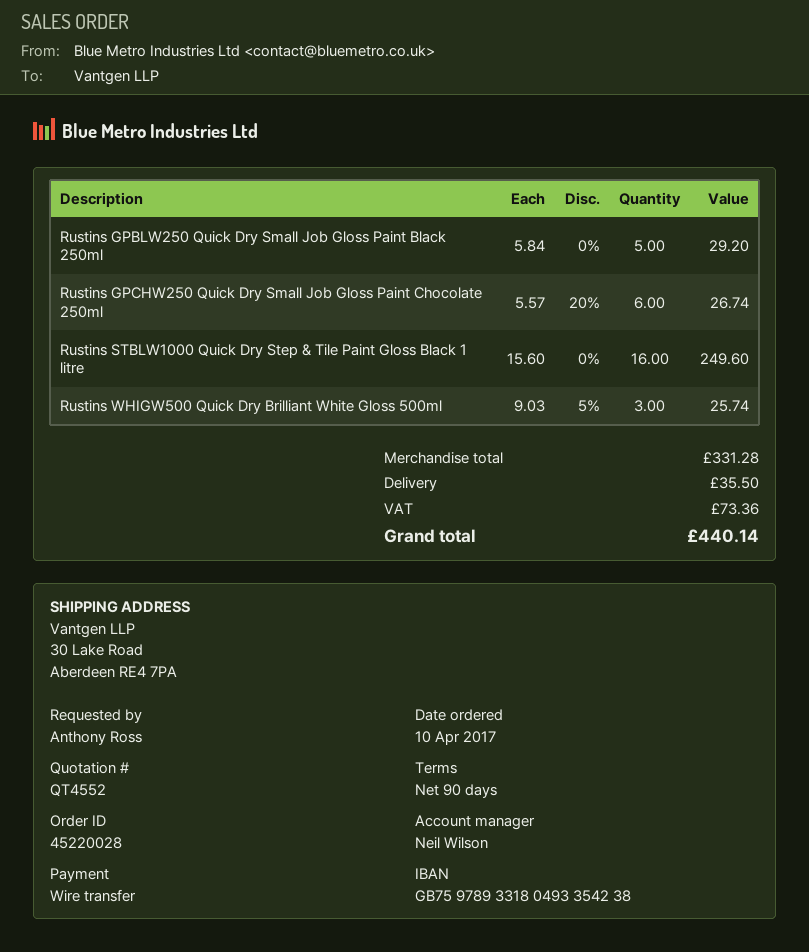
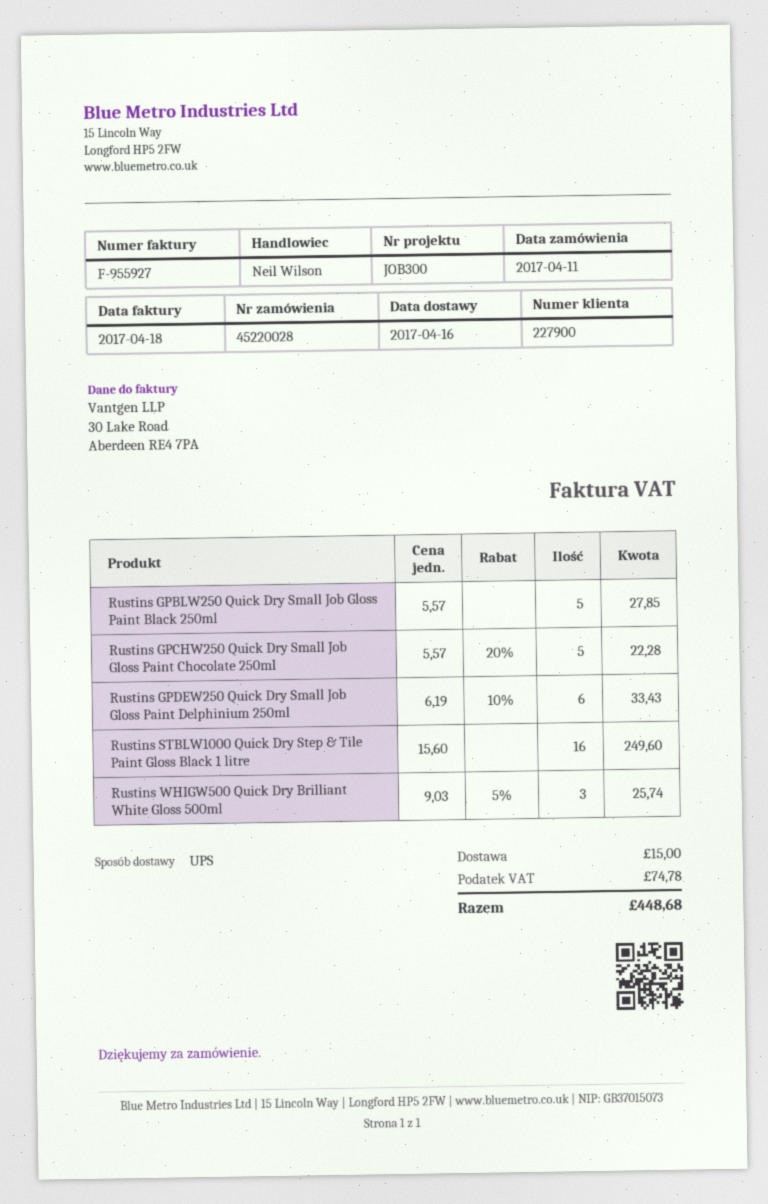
order date: 2017-04-10 -> 2017-04-11
Rustins GPBLW250 Quick Dry Small Job Gloss Paint Black 250ml: 5 x 5.84 = 29.20 -> 5 x 5.57 = 27.85
Rustins GPCHW250 Quick Dry Small Job Gloss Paint Chocolate 250ml: 6 x 5.57 - 20% = 26.74 -> 5 x 5.57 - 20% = 22.28
Rustins GPDEW250 Quick Dry Small Job Gloss Paint Delphinium 250ml: none -> 6 x 6.19 - 10% = 33.43
shipping: 35.50 -> 15.00
tax: 73.36 -> 74.78
total: 440.14 -> 448.68

